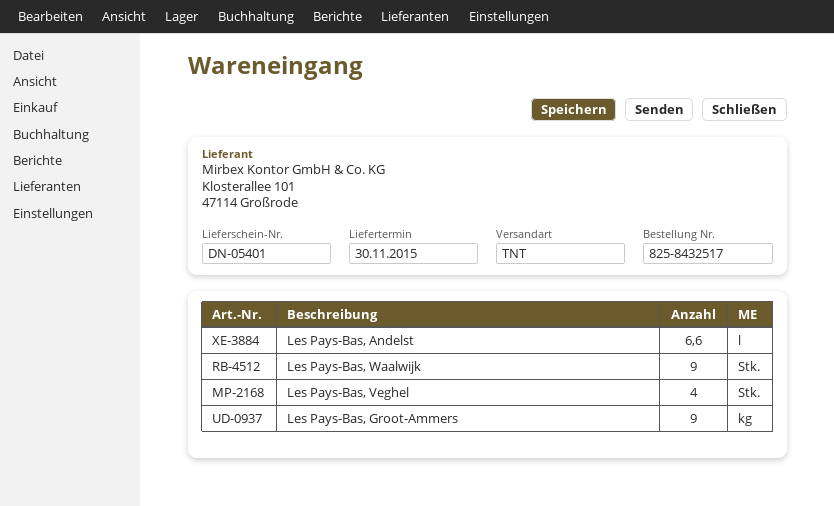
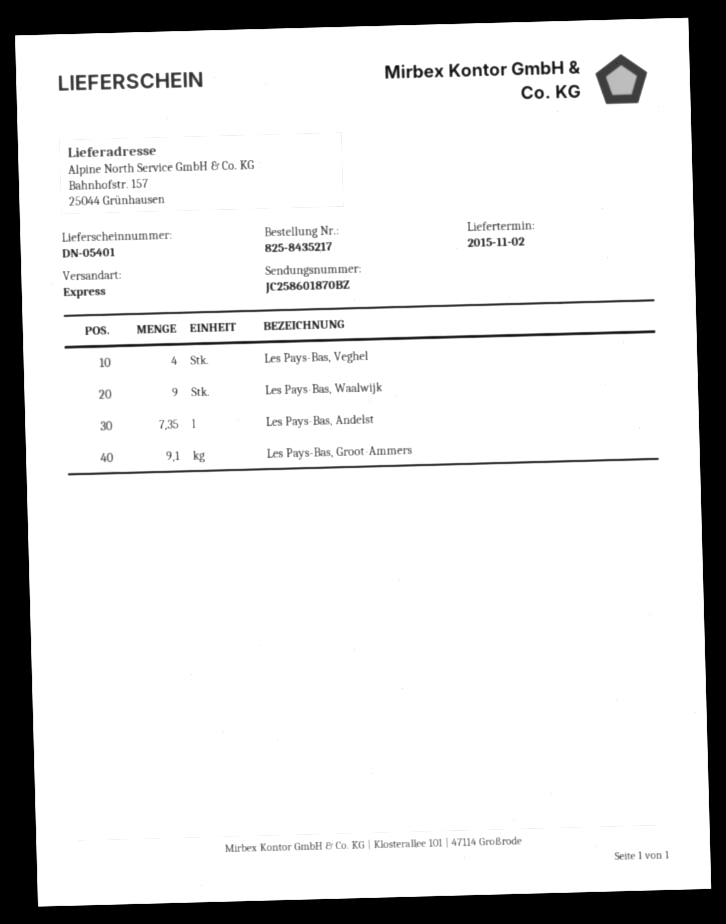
order number: 825-8432517 -> 825-8435217
delivery date: 2015-11-30 -> 2015-11-02
shipping method: TNT -> express
Les Pays-Bas, Andelst: 6.6 -> 7.35
Les Pays-Bas, Groot-Ammers: 9 -> 9.1

